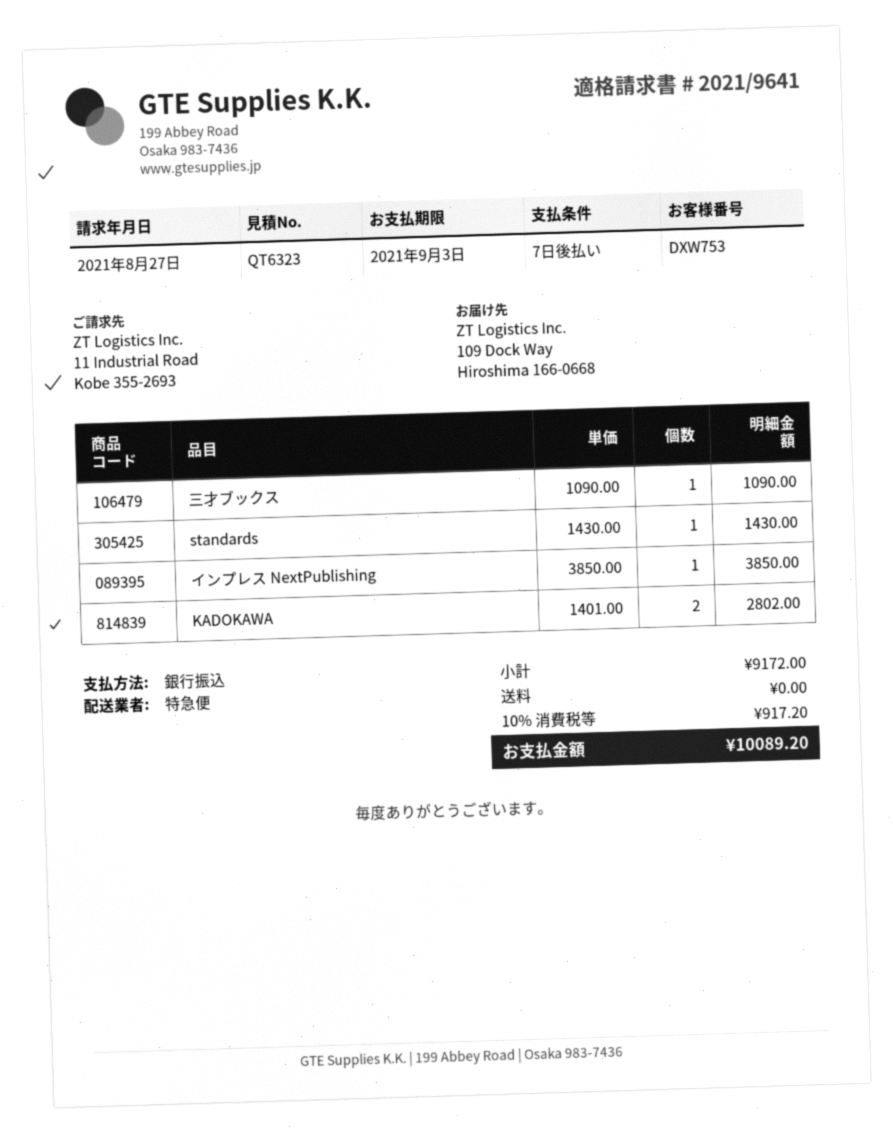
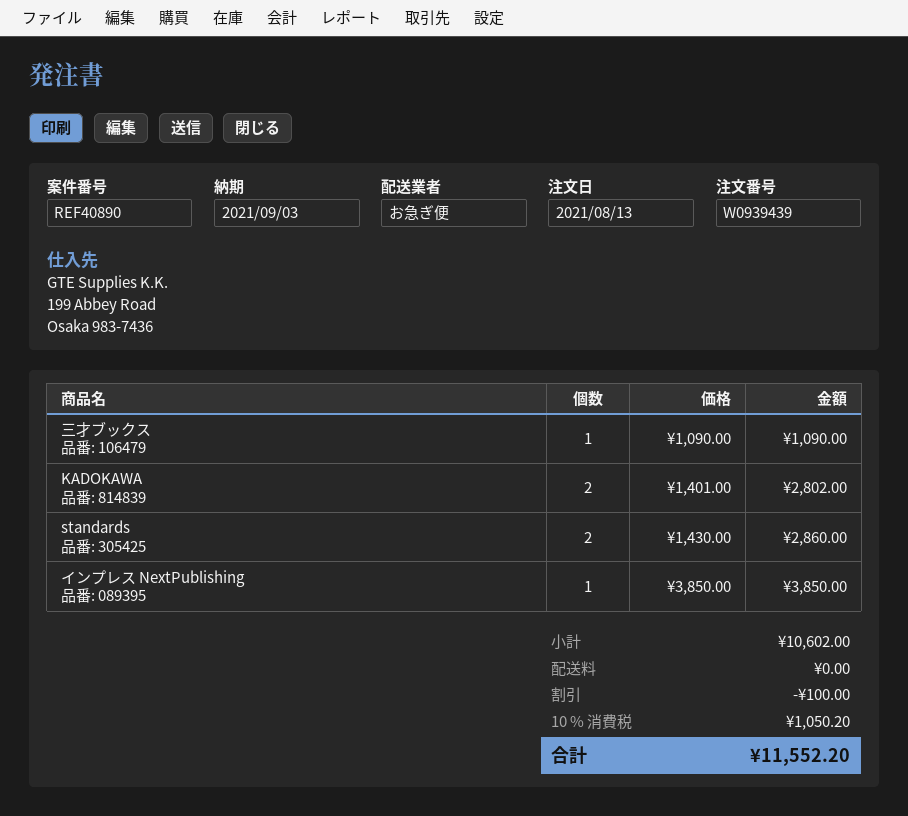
standards: 1 x 1430.00 = 1430.00 -> 2 x 1430.00 = 2860.00
subtotal: 9172.00 -> 10602.00
discount: none -> 100.00
tax: 10% = 917.20 -> 10% = 1050.20
total: 10089.20 -> 11552.20

